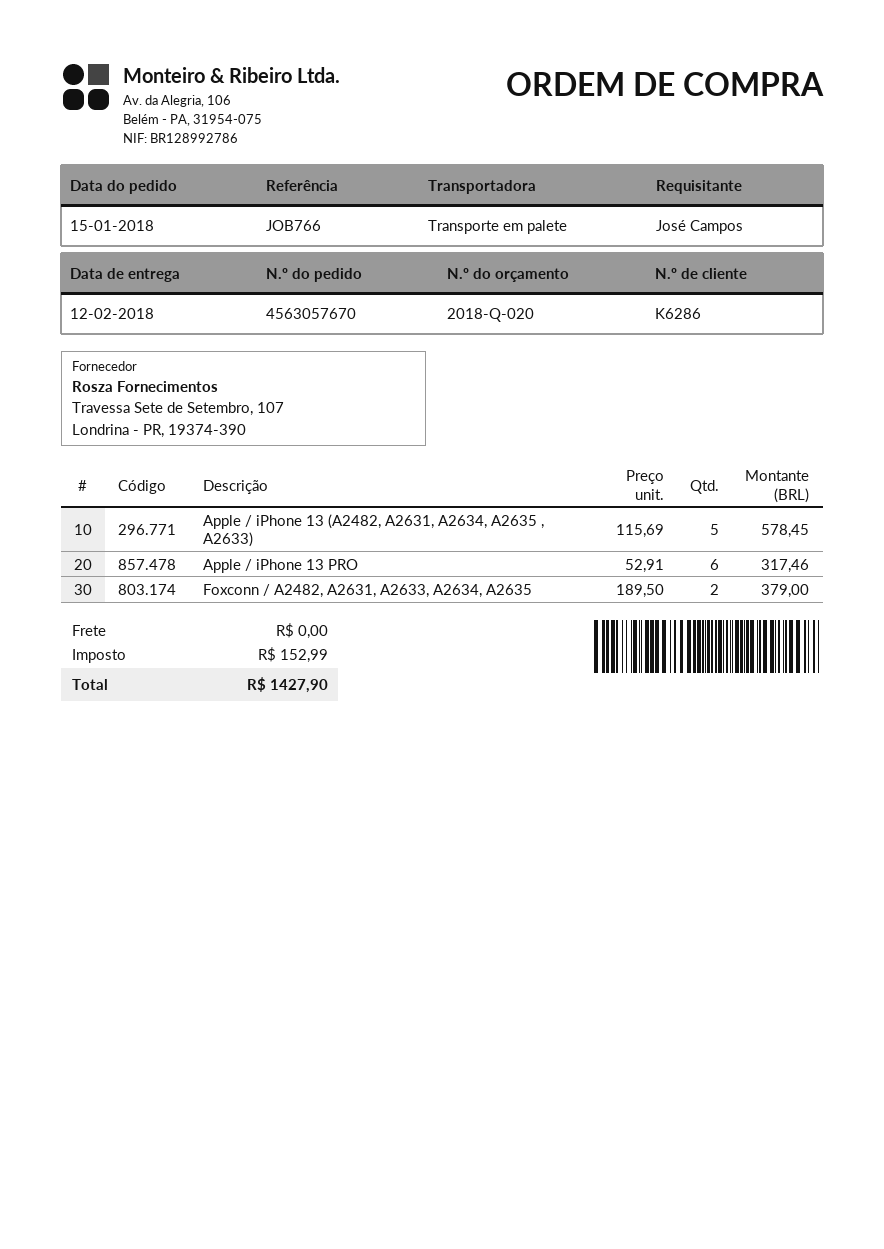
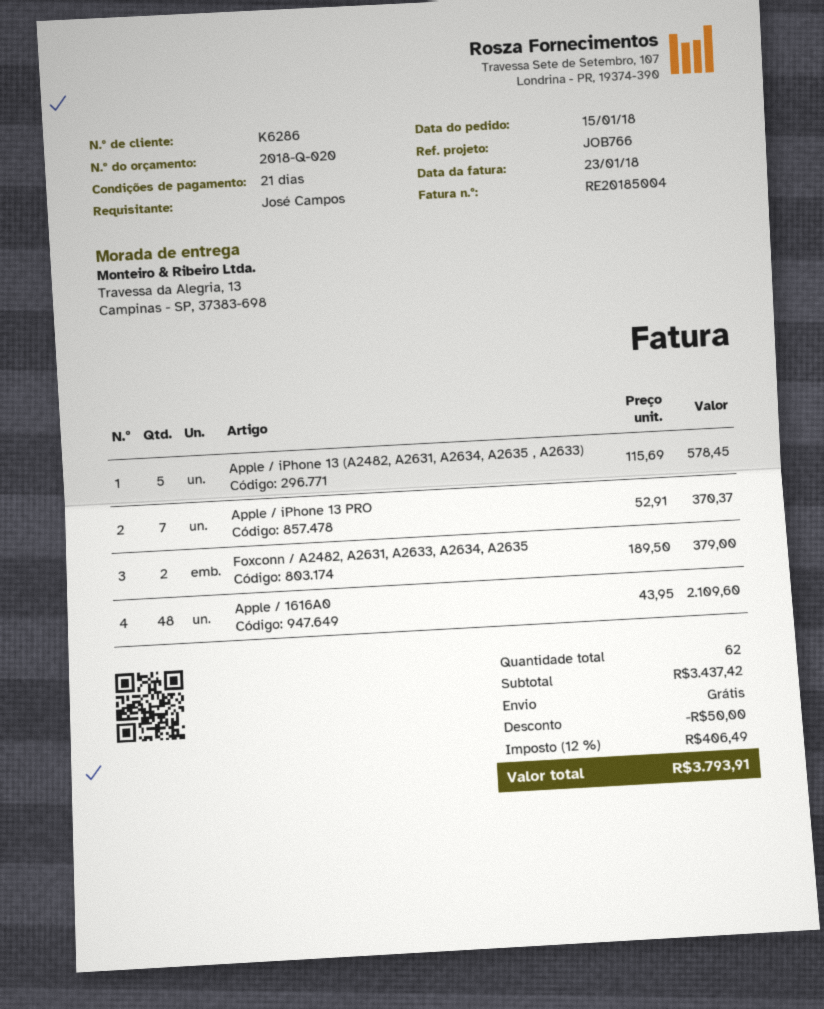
Apple / iPhone 13 PRO: 6 x 52.91 = 317.46 -> 7 x 52.91 = 370.37
Apple / 1616A0: none -> 48 x 43.95 = 2109.60
discount: none -> 50.00
tax: 152.99 -> 406.49
total: 1427.90 -> 3793.91

